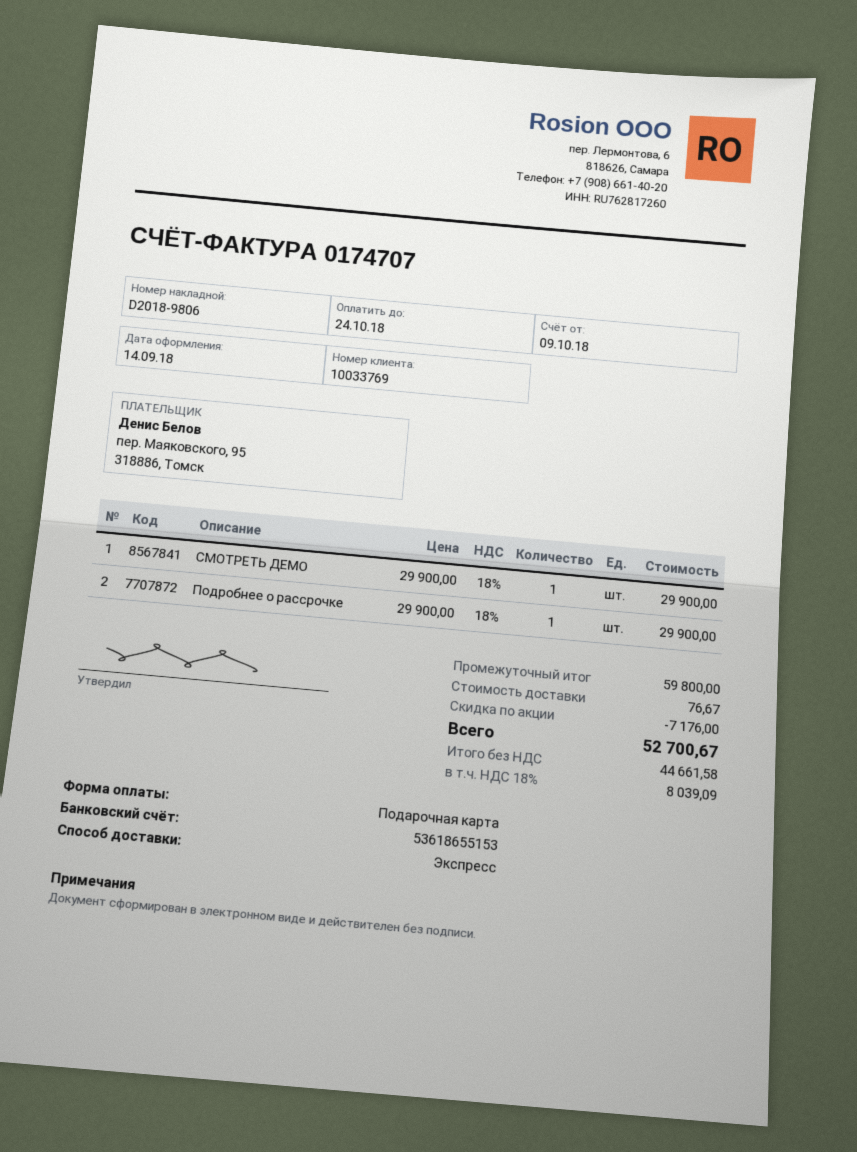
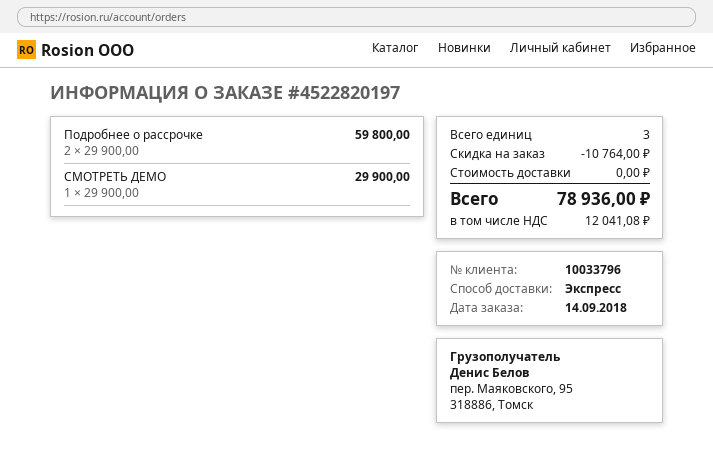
customer number: 10033769 -> 10033796
Подробнее о рассрочке: 1 x 29900.00 = 29900.00 -> 2 x 29900.00 = 59800.00
discount: 7176.00 -> 10764.00
shipping: 76.67 -> 0.00
tax: 8039.09 -> 12041.08
total: 52700.67 -> 78936.00

